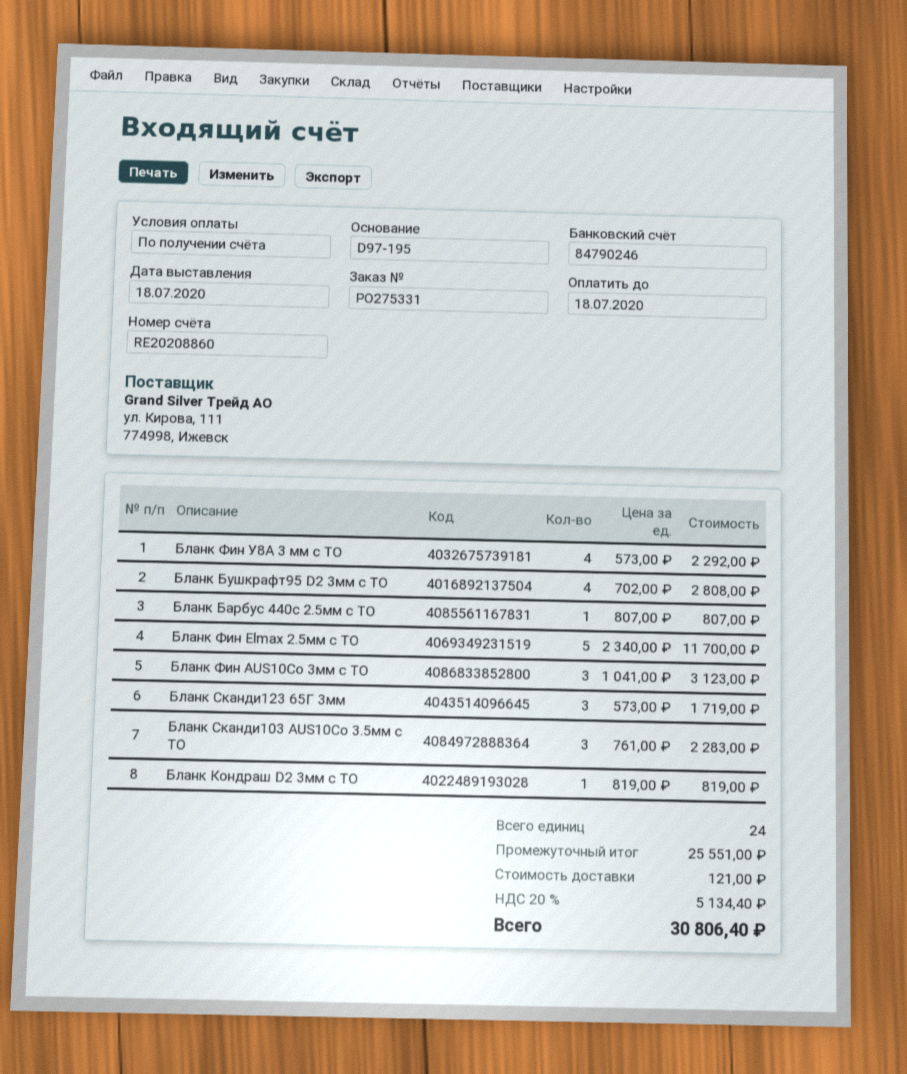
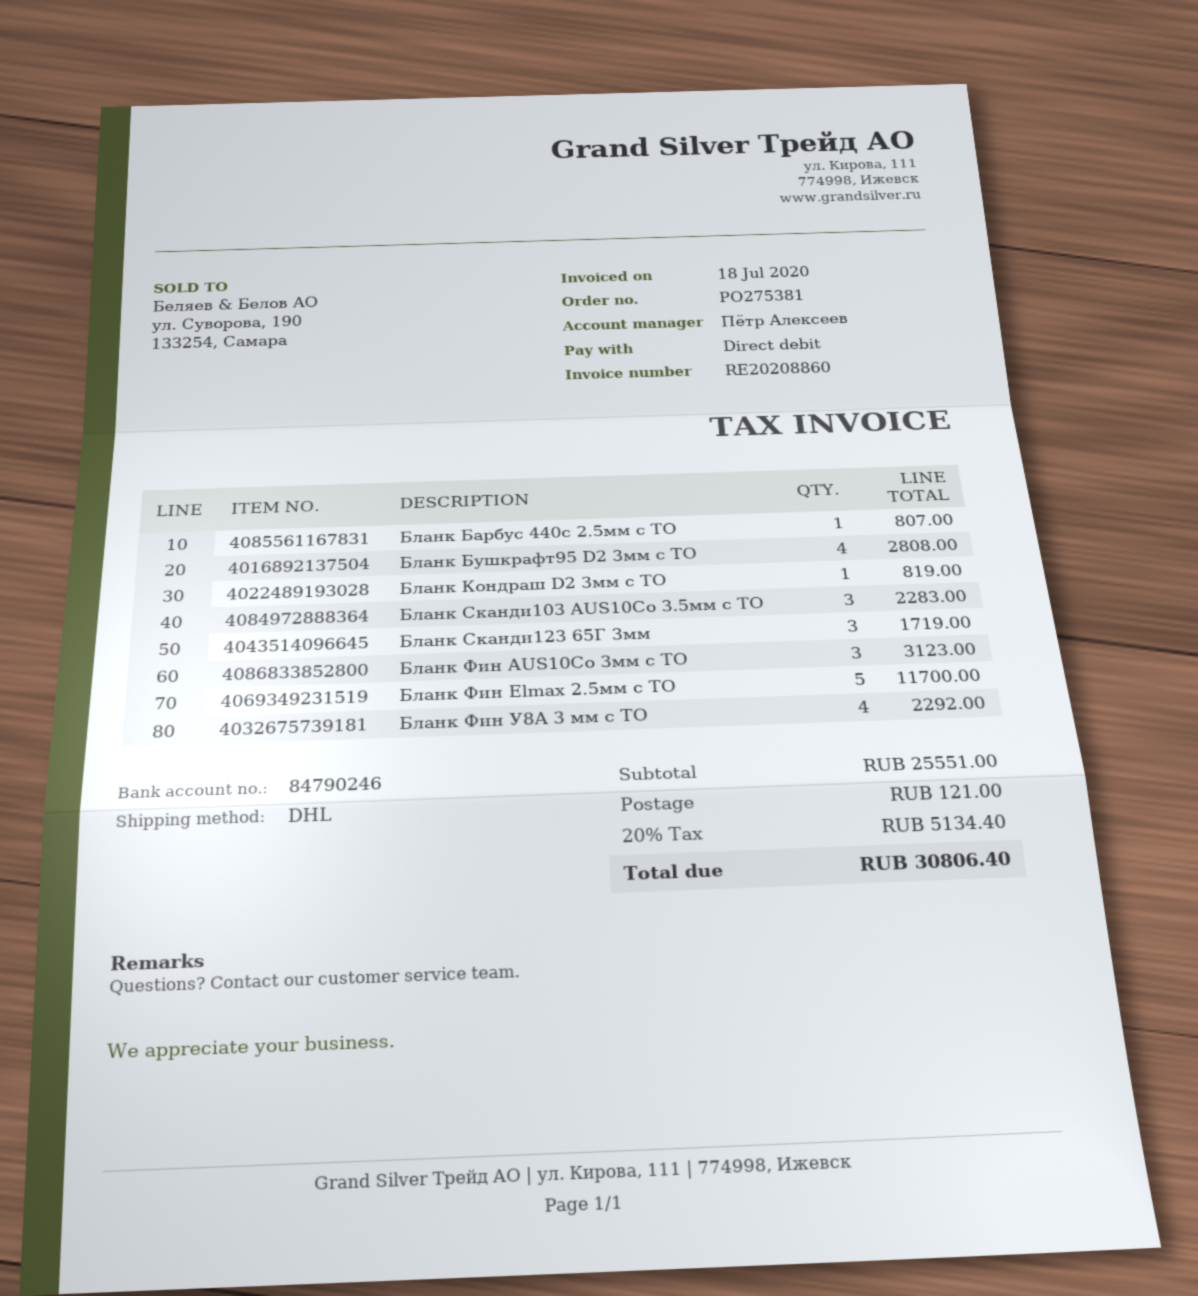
order number: PO275331 -> PO275381

